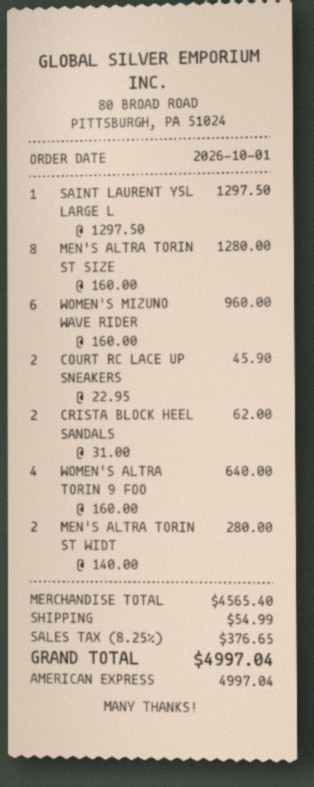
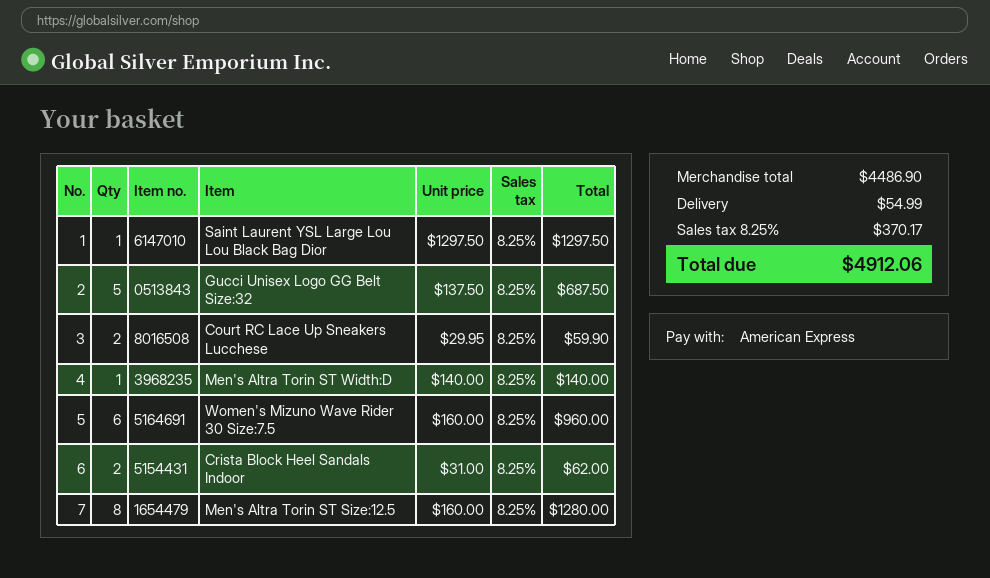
COURT RC LACE UP SNEAKERS: 2 x 22.95 = 45.90 -> 2 x 29.95 = 59.90
WOMEN'S ALTRA TORIN 9 FOO: 4 x 160.00 = 640.00 -> none
MEN'S ALTRA TORIN ST WIDT: 2 x 140.00 = 280.00 -> 1 x 140.00 = 140.00
Gucci Unisex Logo GG Belt Size:32: none -> 5 x 137.50 = 687.50
subtotal: 4565.40 -> 4486.90
tax: 8.25% = 376.65 -> 8.25% = 370.17
total: 4997.04 -> 4912.06

